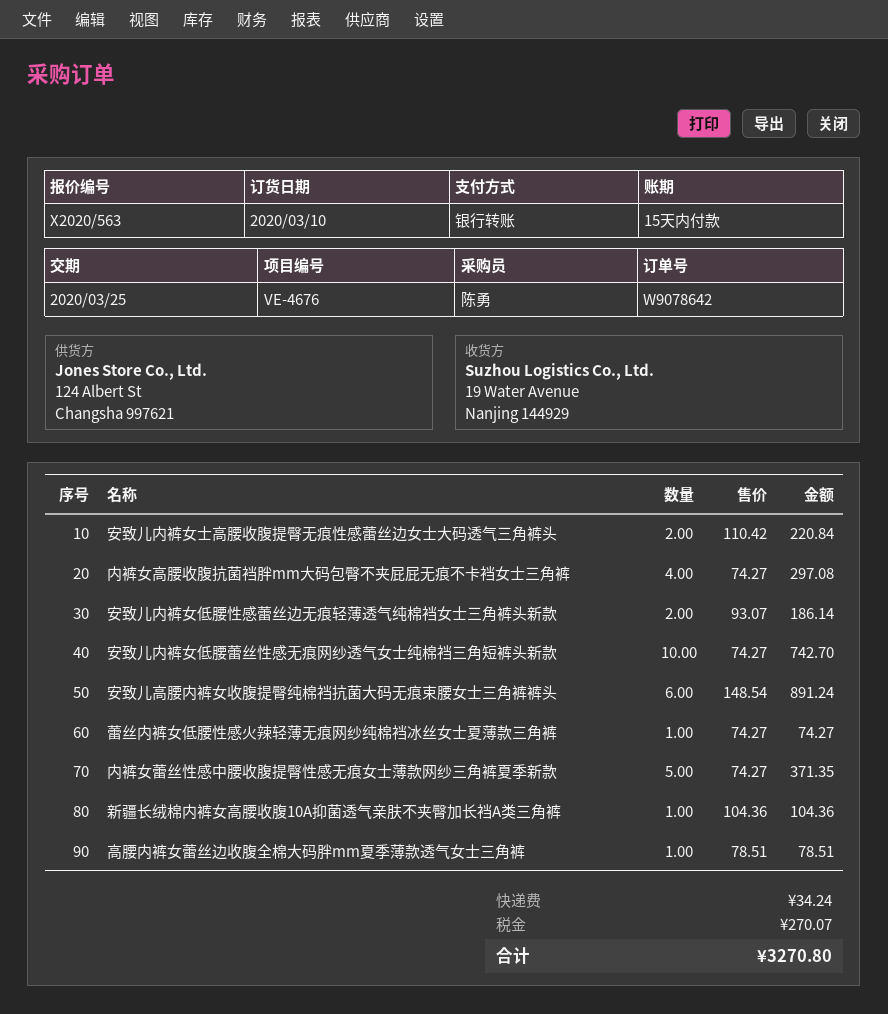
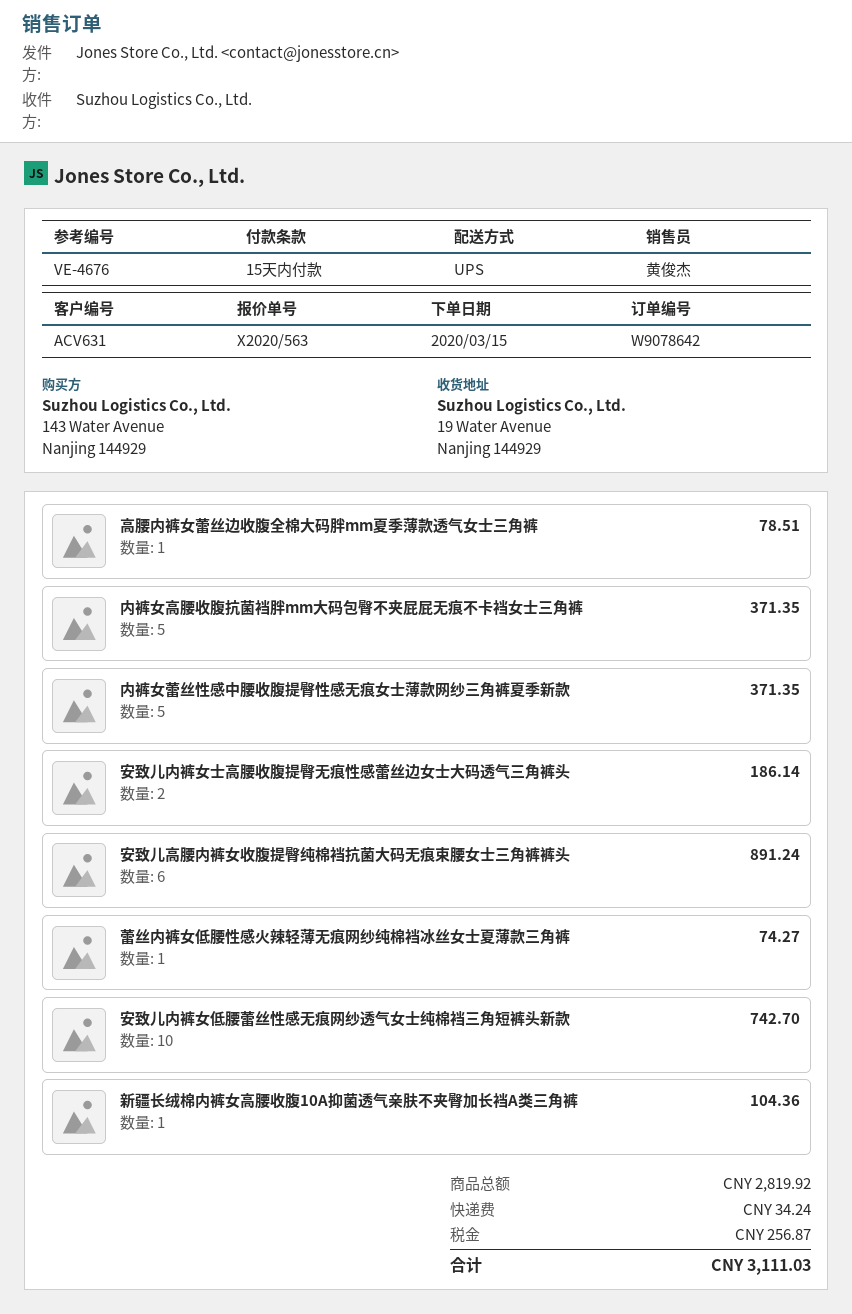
order date: 2020-03-10 -> 2020-03-15
安致儿内裤女士高腰收腹提臀无痕性感蕾丝边女士大码透气三角裤头: 2 for 220.84 -> 2 for 186.14
内裤女高腰收腹抗菌裆胖mm大码包臀不夹屁屁无痕不卡裆女士三角裤: 4 for 297.08 -> 5 for 371.35
安致儿内裤女低腰性感蕾丝边无痕轻薄透气纯棉裆女士三角裤头新款: 2 for 186.14 -> none
tax: 270.07 -> 256.87
total: 3270.80 -> 3111.03

